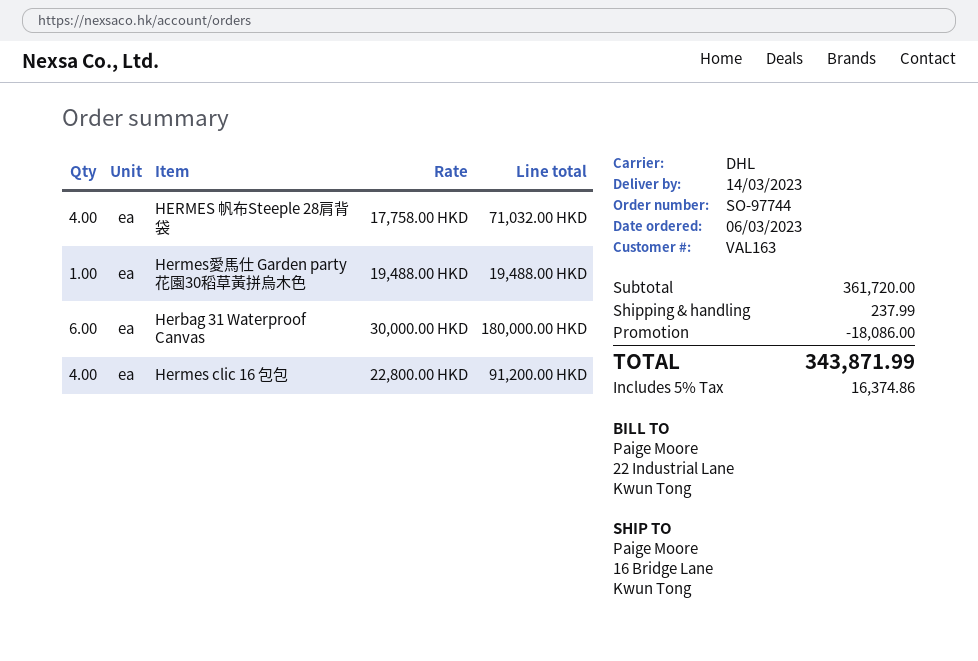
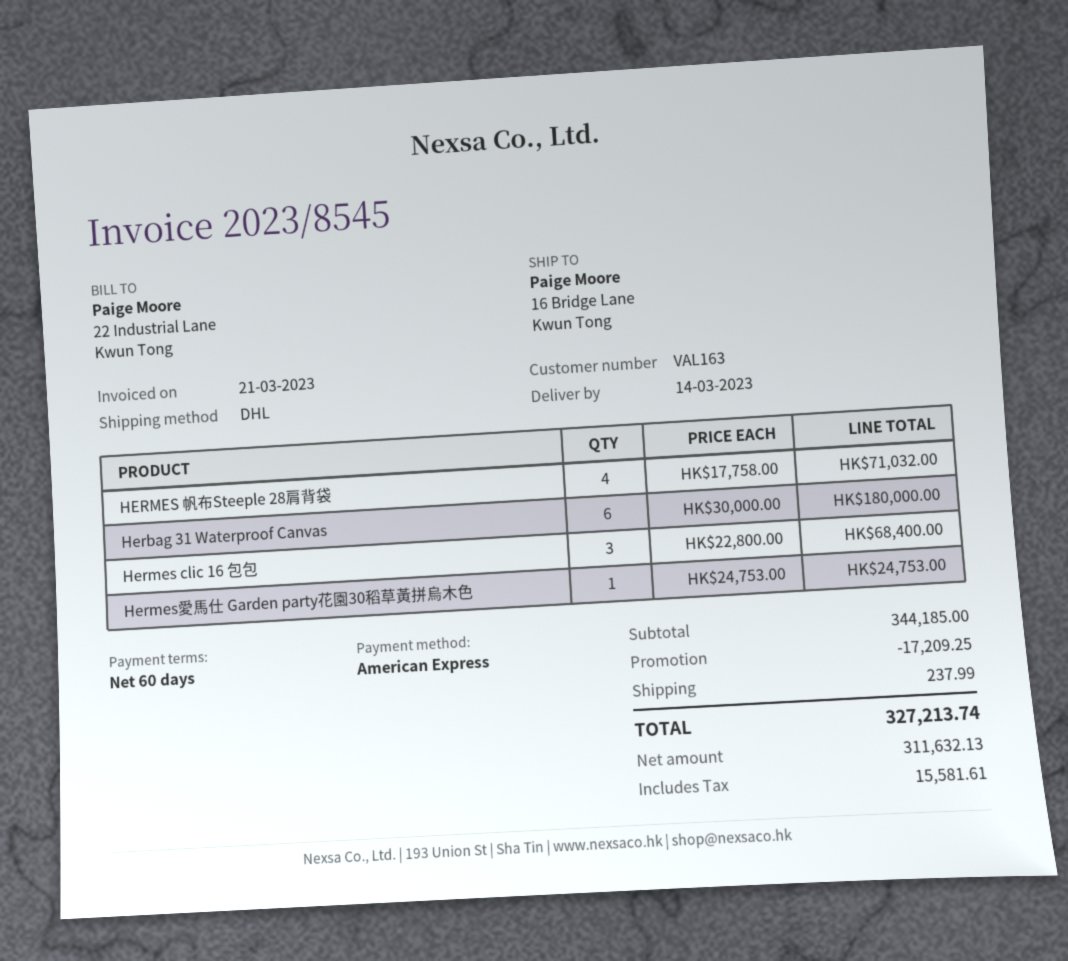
Hermes愛馬仕 Garden party花園30稻草黃拼烏木色: 1 x 19488.00 = 19488.00 -> 1 x 24753.00 = 24753.00
Hermes clic 16 包包: 4 x 22800.00 = 91200.00 -> 3 x 22800.00 = 68400.00
subtotal: 361720.00 -> 344185.00
discount: 18086.00 -> 17209.25
tax: 16374.86 -> 15581.61
total: 343871.99 -> 327213.74

